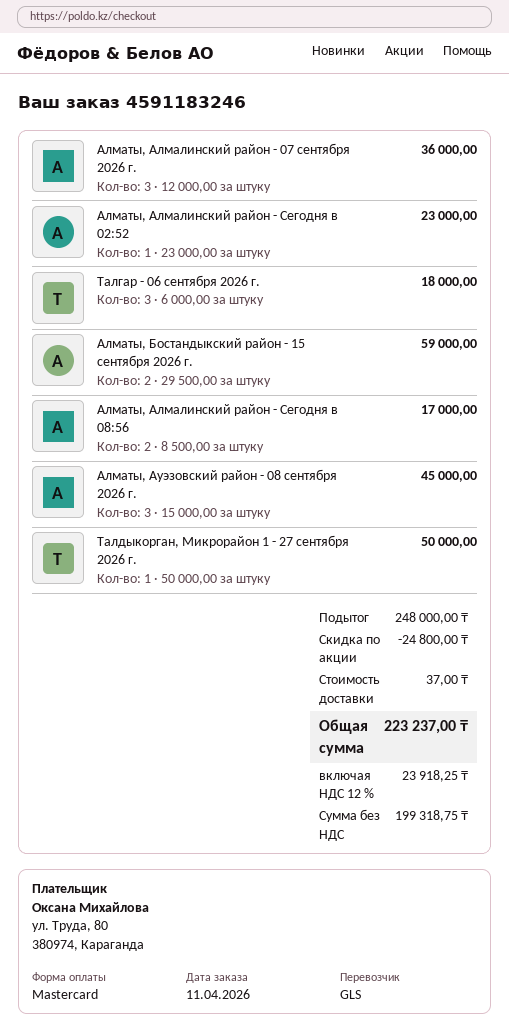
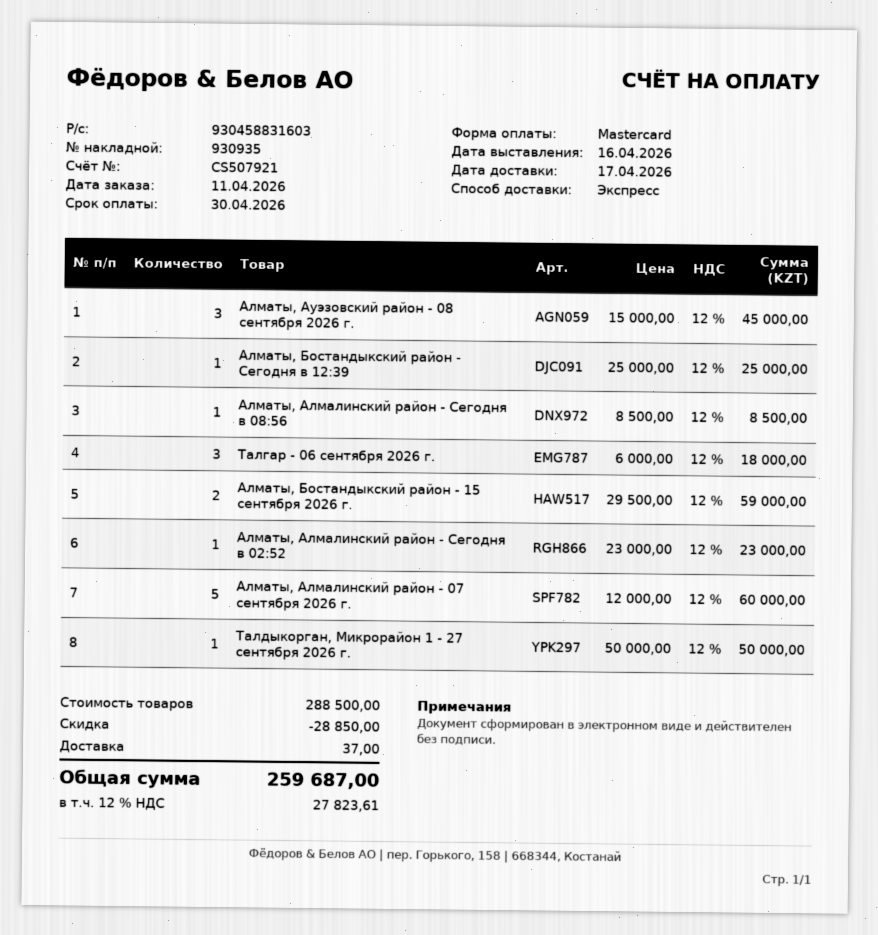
shipping method: GLS -> express
Алматы, Алмалинский район - 07 сентября 2026 г.: 3 x 12000.00 = 36000.00 -> 5 x 12000.00 = 60000.00
Алматы, Алмалинский район - Сегодня в 08:56: 2 x 8500.00 = 17000.00 -> 1 x 8500.00 = 8500.00
Алматы, Бостандыкский район - Сегодня в 12:39: none -> 1 x 25000.00 = 25000.00
subtotal: 248000.00 -> 288500.00
discount: 24800.00 -> 28850.00
tax: 12% = 23918.25 -> 12% = 27823.61
total: 223237.00 -> 259687.00

